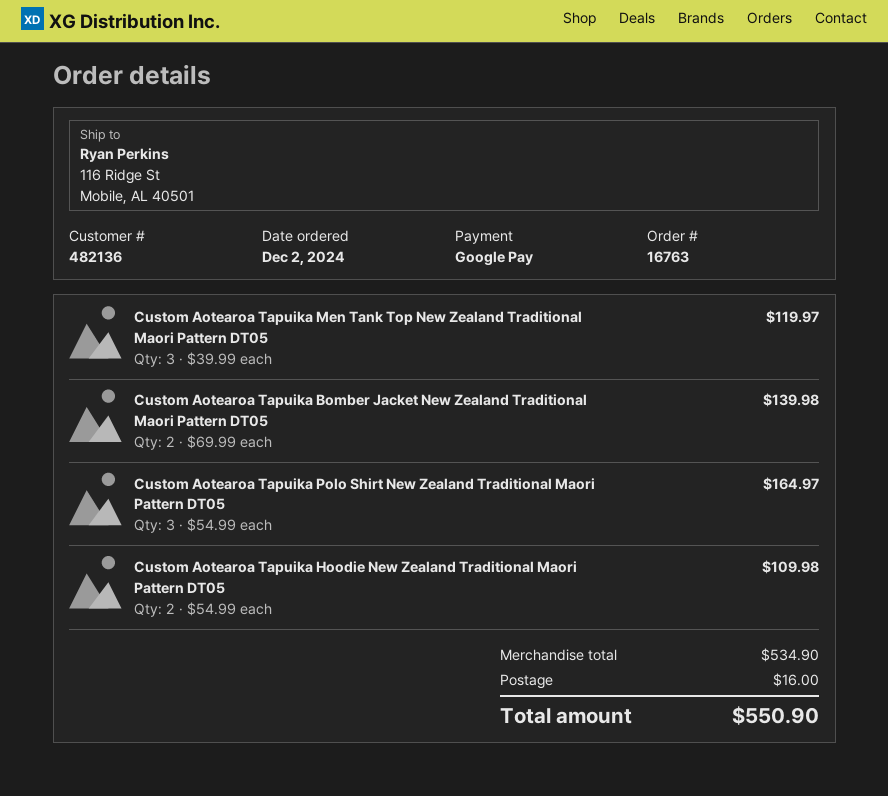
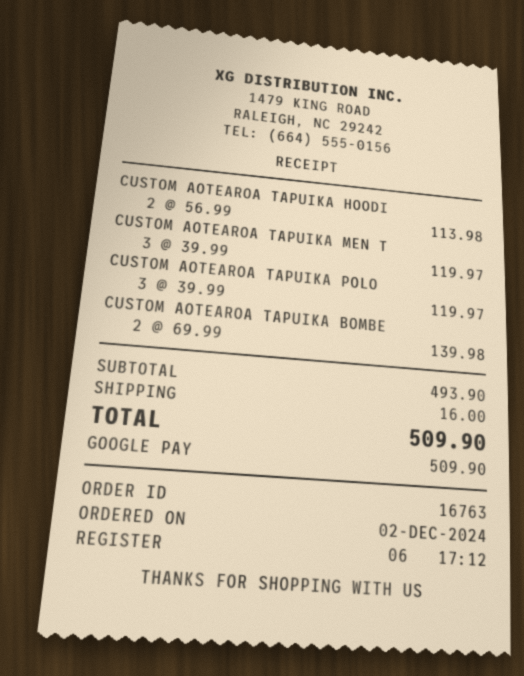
Custom Aotearoa Tapuika Polo Shirt New Zealand Traditional Maori Pattern DT05: 3 x 54.99 = 164.97 -> 3 x 39.99 = 119.97
Custom Aotearoa Tapuika Hoodie New Zealand Traditional Maori Pattern DT05: 2 x 54.99 = 109.98 -> 2 x 56.99 = 113.98
subtotal: 534.90 -> 493.90
total: 550.90 -> 509.90

